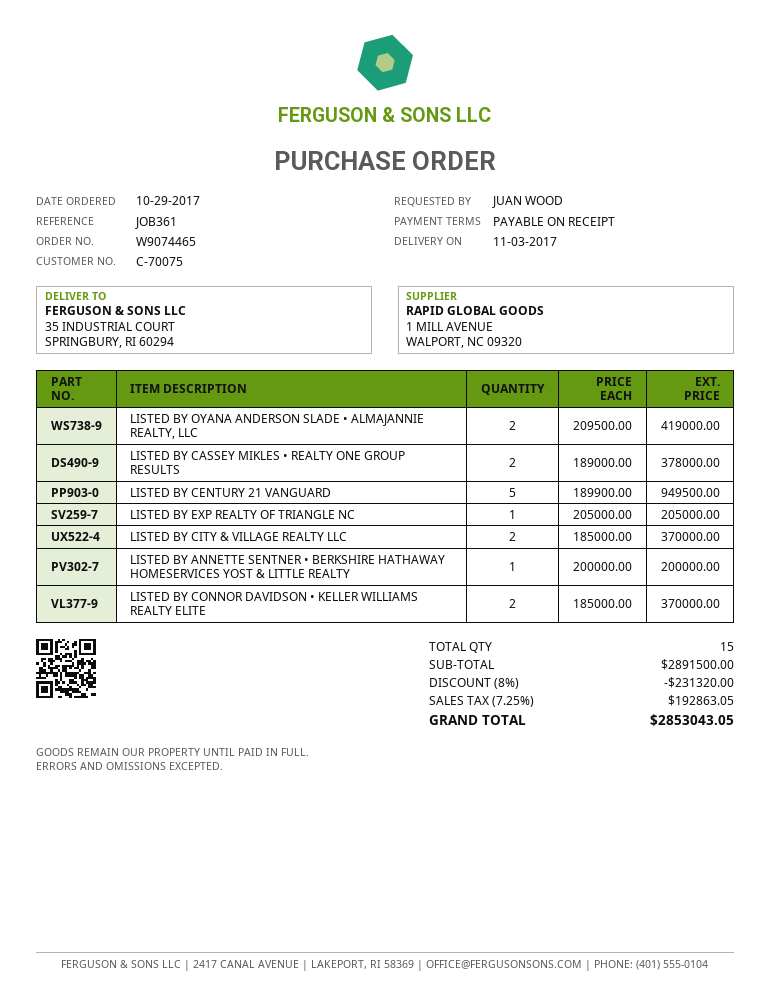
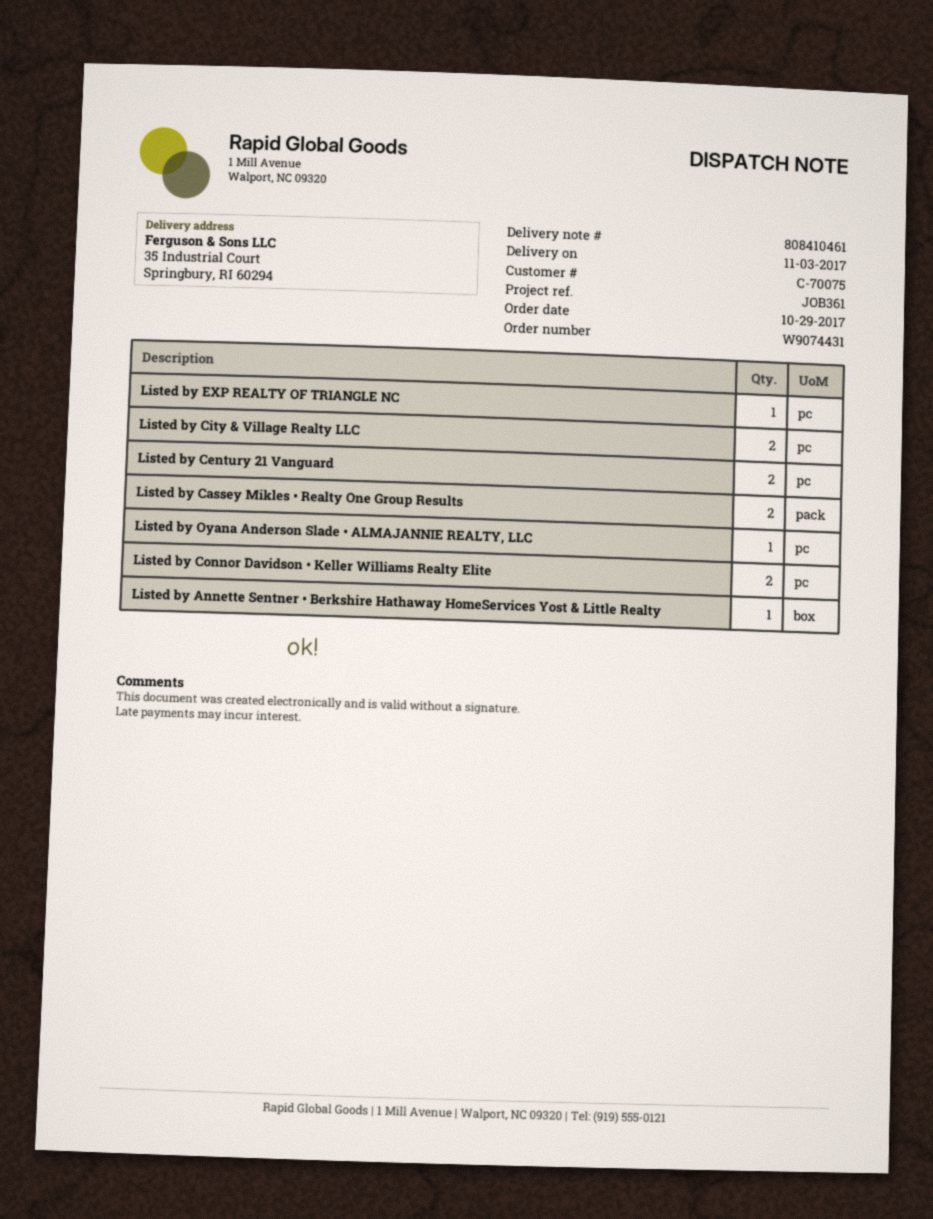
order number: W9074465 -> W9074431
LISTED BY OYANA ANDERSON SLADE • ALMAJANNIE REALTY, LLC: 2 -> 1
LISTED BY CENTURY 21 VANGUARD: 5 -> 2

